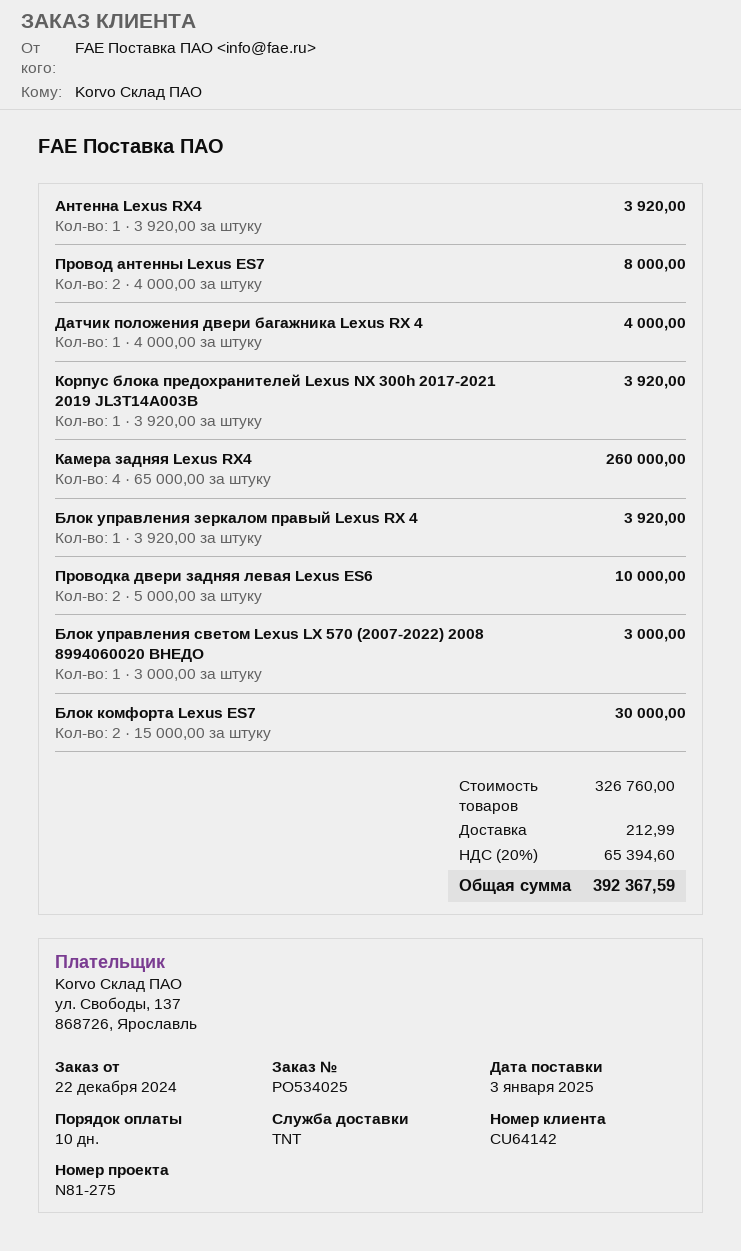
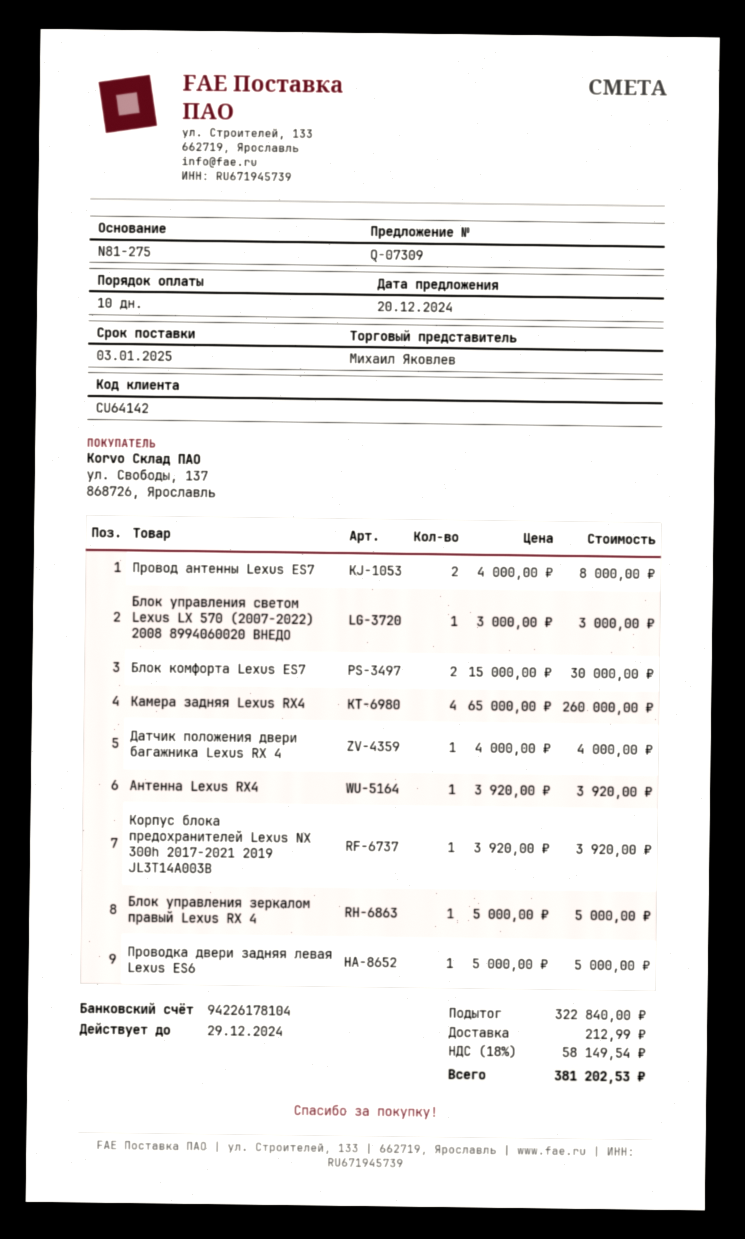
Блок управления зеркалом правый Lexus RX 4: 1 x 3920.00 = 3920.00 -> 1 x 5000.00 = 5000.00
Проводка двери задняя левая Lexus ES6: 2 x 5000.00 = 10000.00 -> 1 x 5000.00 = 5000.00
subtotal: 326760.00 -> 322840.00
tax: 20% = 65394.60 -> 18% = 58149.54
total: 392367.59 -> 381202.53

